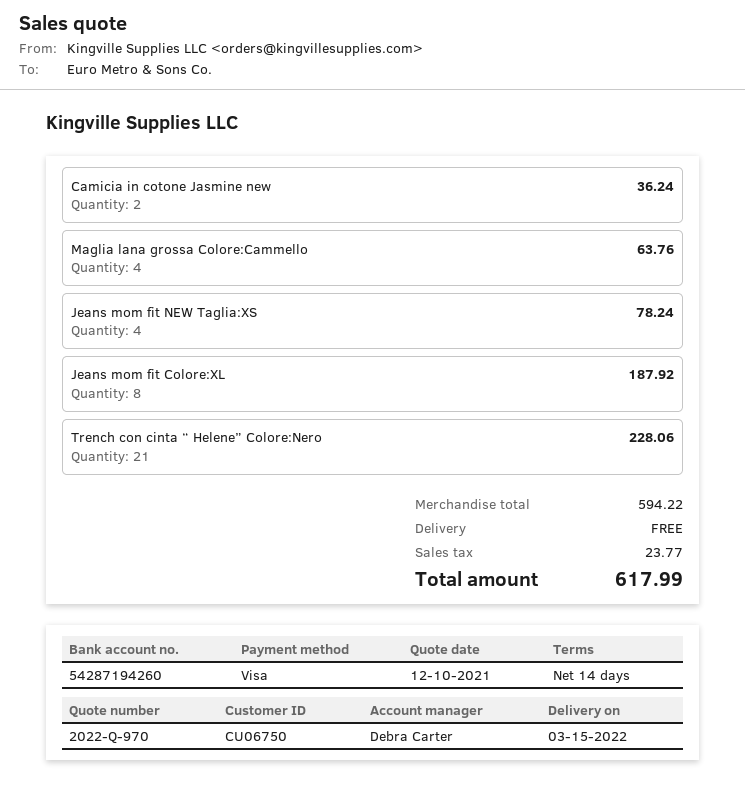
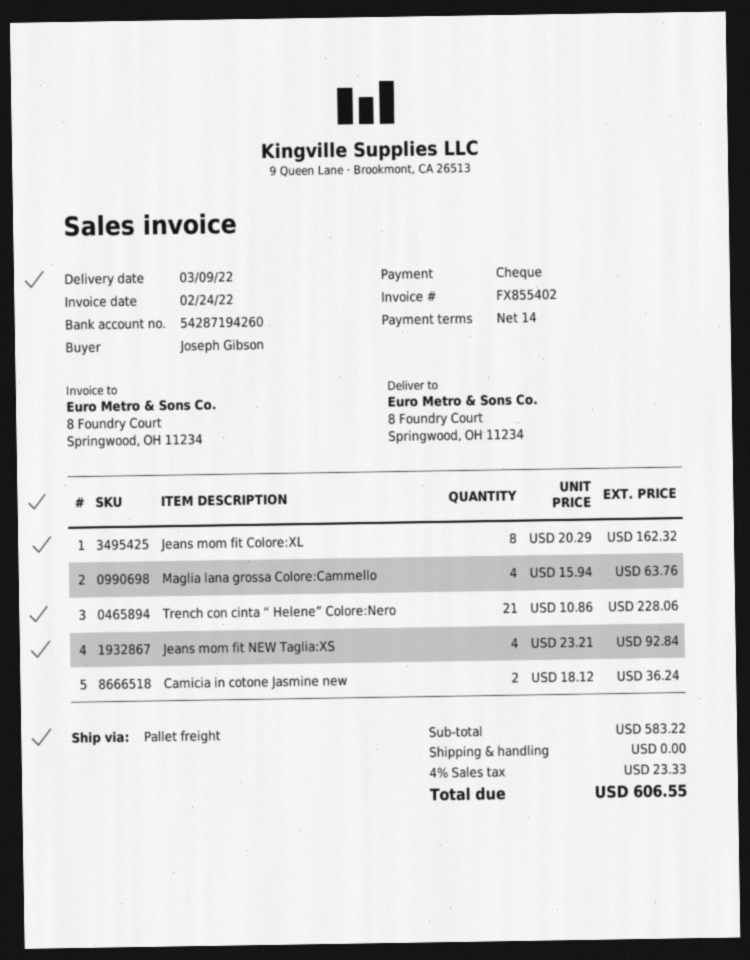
delivery date: 2022-03-15 -> 2022-03-09
payment method: Visa -> cheque
Jeans mom fit NEW Taglia:XS: 4 for 78.24 -> 4 for 92.84
Jeans mom fit Colore:XL: 8 for 187.92 -> 8 for 162.32
subtotal: 594.22 -> 583.22
tax: 23.77 -> 23.33
total: 617.99 -> 606.55

